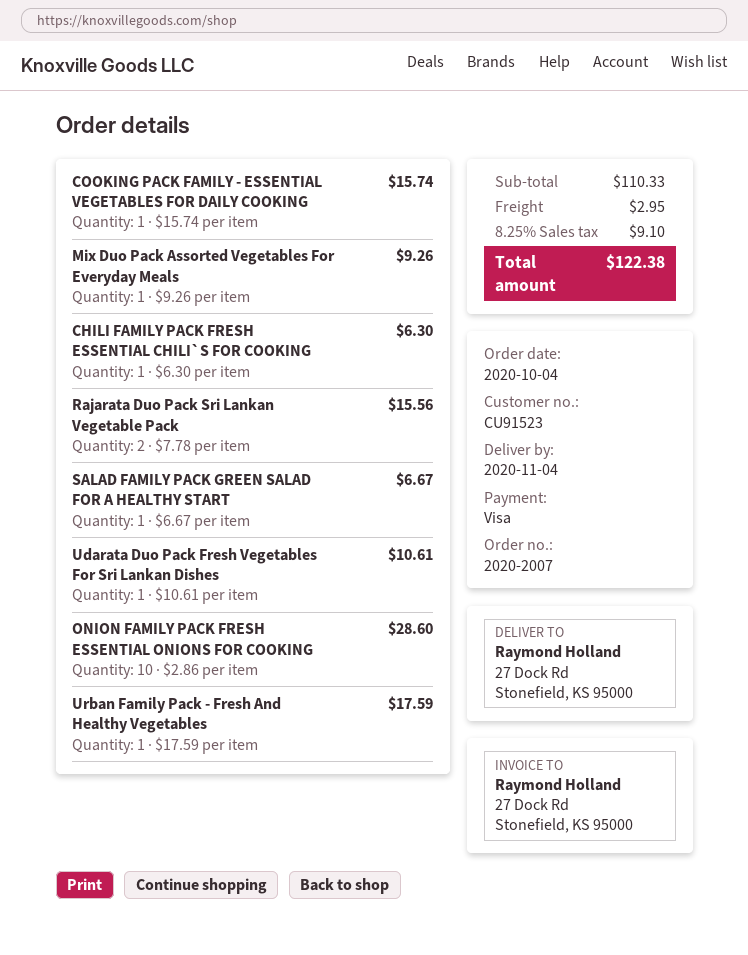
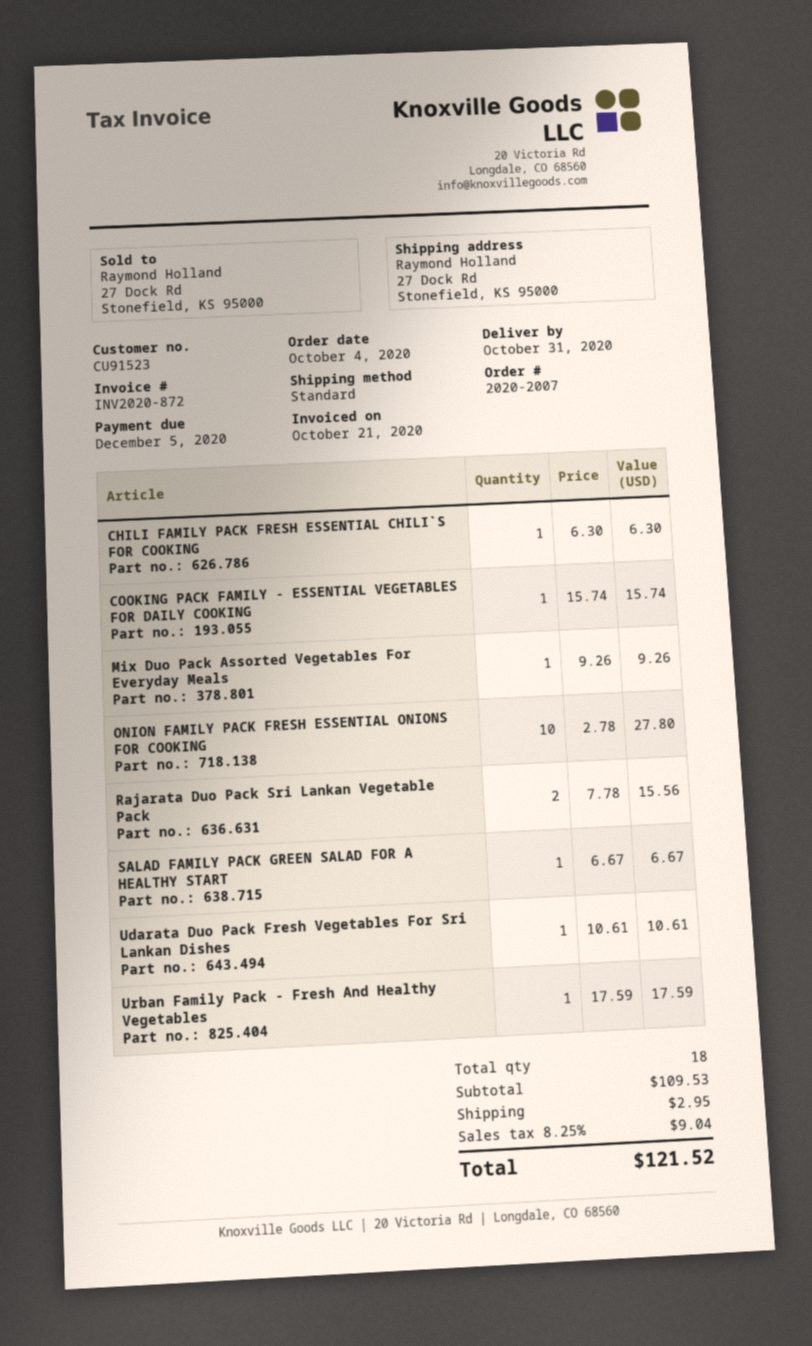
delivery date: 2020-11-04 -> 2020-10-31
ONION FAMILY PACK FRESH ESSENTIAL ONIONS FOR COOKING: 10 x 2.86 = 28.60 -> 10 x 2.78 = 27.80
subtotal: 110.33 -> 109.53
tax: 8.25% = 9.10 -> 8.25% = 9.04
total: 122.38 -> 121.52

